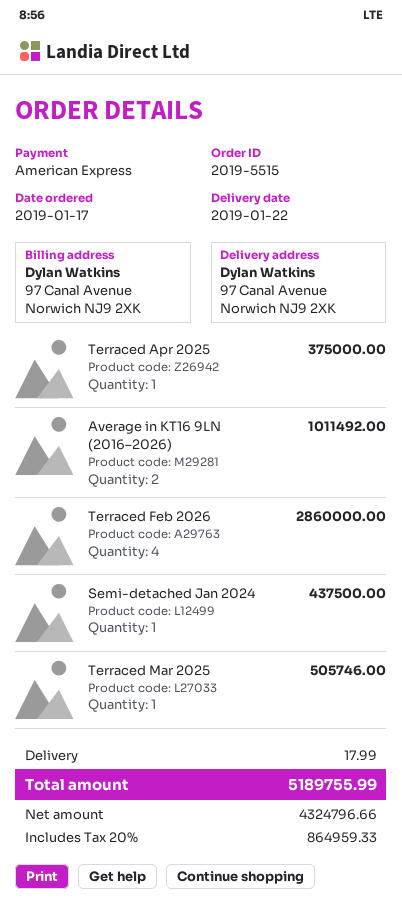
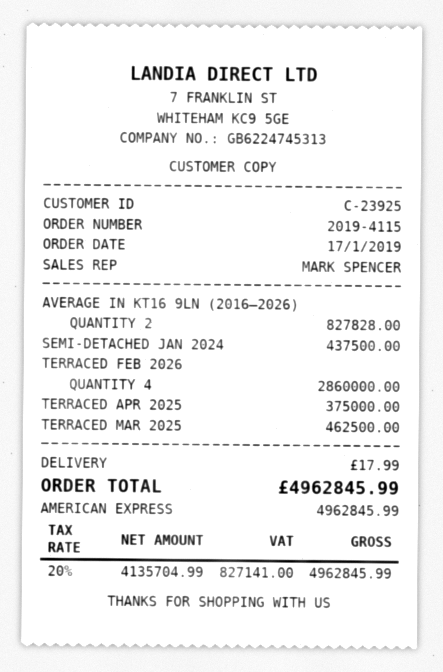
order number: 2019-5515 -> 2019-4115
Average in KT16 9LN (2016–2026): 2 for 1011492.00 -> 2 for 827828.00
Terraced Mar 2025: 1 for 505746.00 -> 1 for 462500.00
net: 4324796.66 -> 4135704.99
tax: 20% = 864959.33 -> 20% = 827141.00
total: 5189755.99 -> 4962845.99

